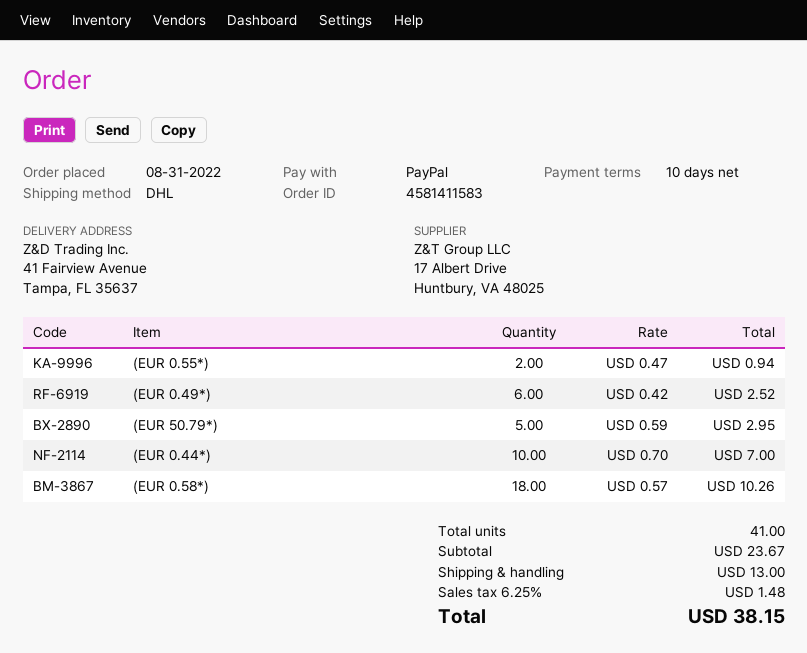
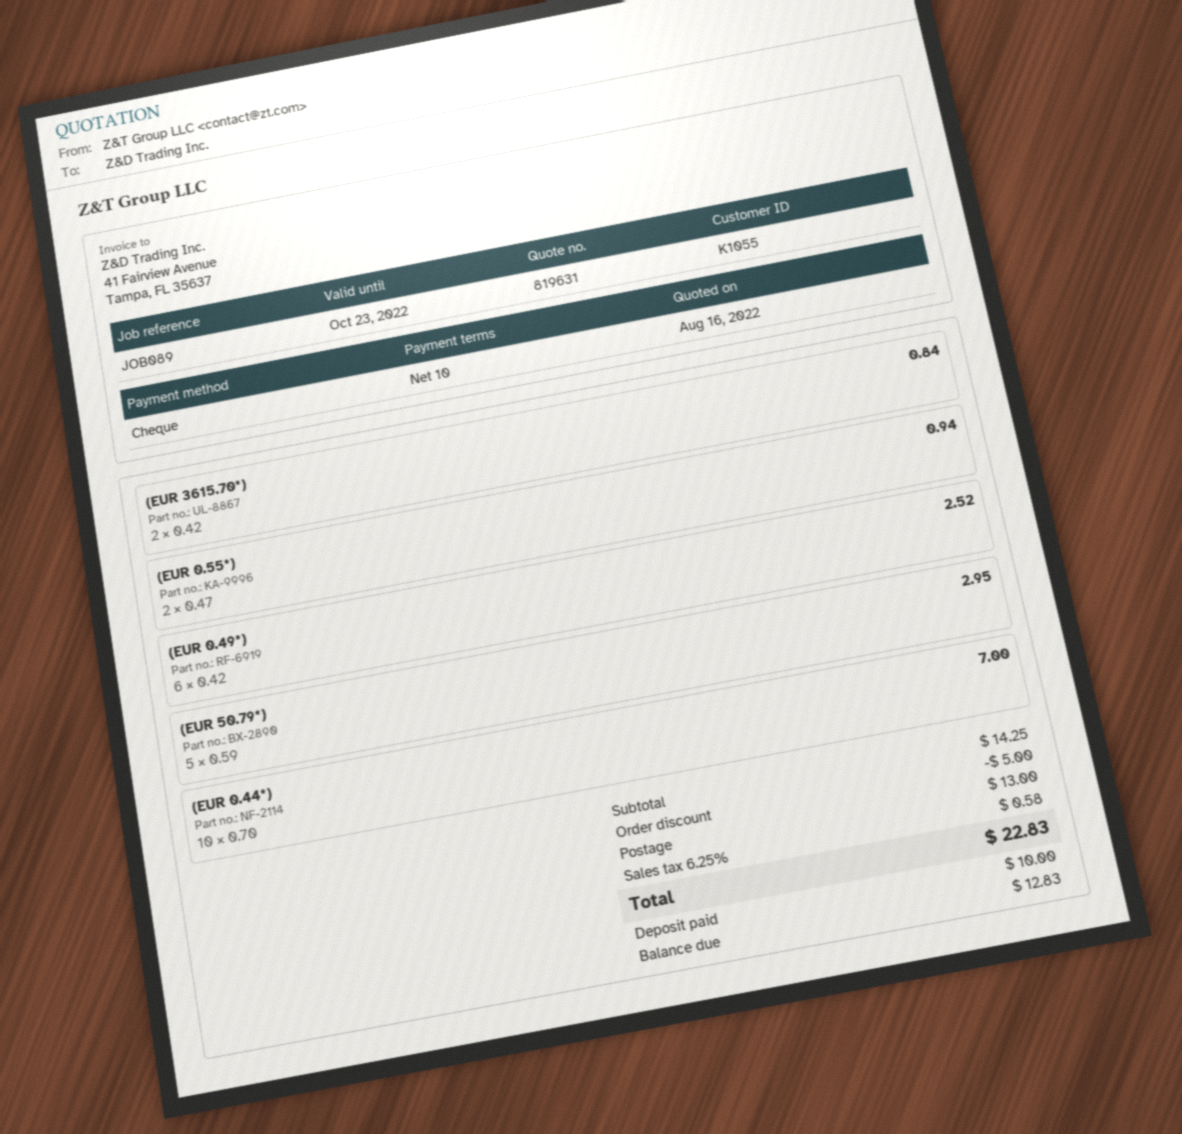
payment method: PayPal -> cheque
(EUR 0.58*): 18 x 0.57 = 10.26 -> none
(EUR 3615.70*): none -> 2 x 0.42 = 0.84
subtotal: 23.67 -> 14.25
discount: none -> 5.00
tax: 6.25% = 1.48 -> 6.25% = 0.58
total: 38.15 -> 22.83

